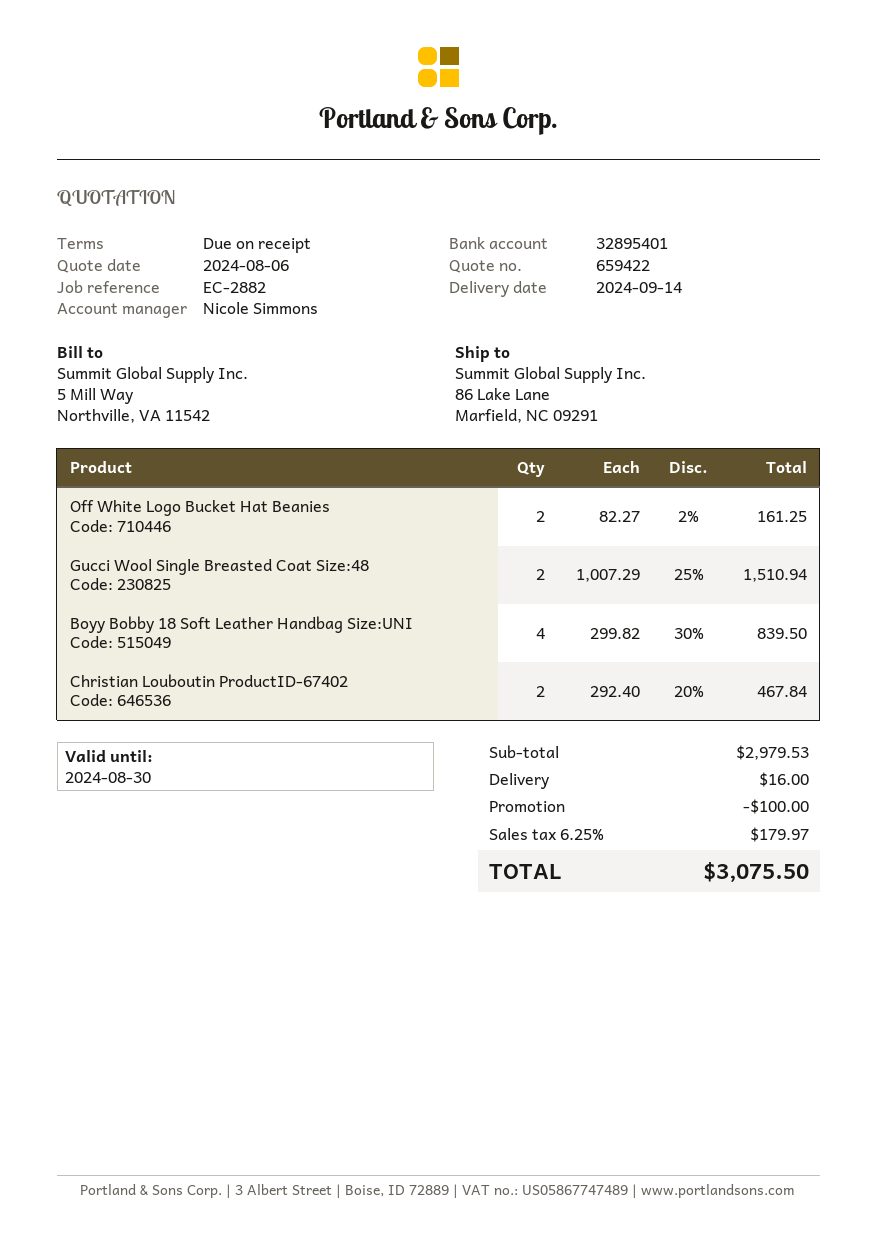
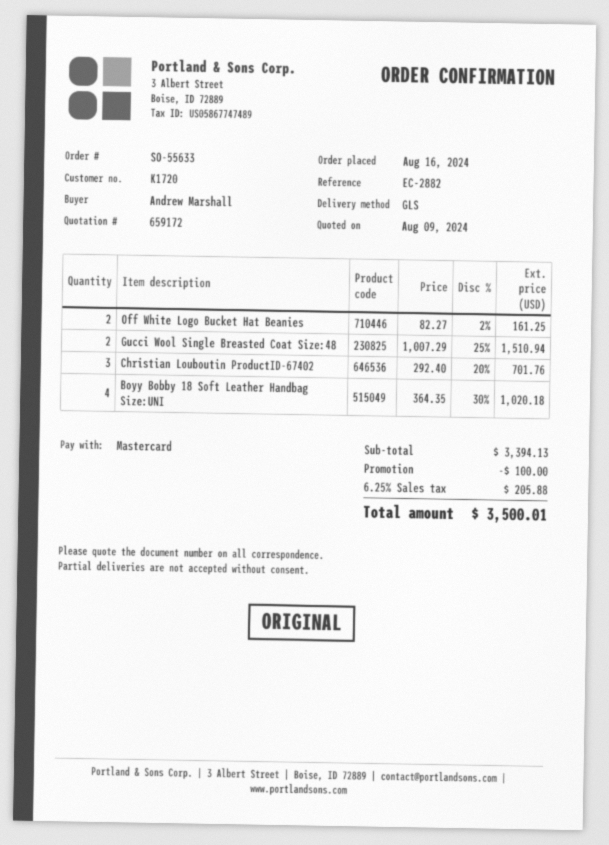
quote number: 659422 -> 659172
quote date: 2024-08-06 -> 2024-08-09
Boyy Bobby 18 Soft Leather Handbag Size:UNI: 4 x 299.82 - 30% = 839.50 -> 4 x 364.35 - 30% = 1020.18
Christian Louboutin ProductID-67402: 2 x 292.40 - 20% = 467.84 -> 3 x 292.40 - 20% = 701.76
subtotal: 2979.53 -> 3394.13
shipping: 16.00 -> none
tax: 6.25% = 179.97 -> 6.25% = 205.88
total: 3075.50 -> 3500.01

